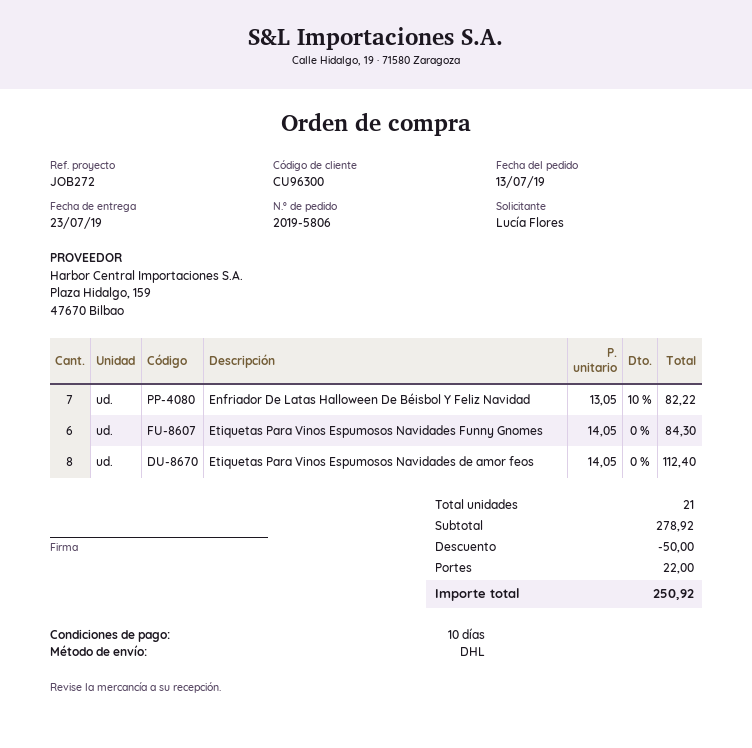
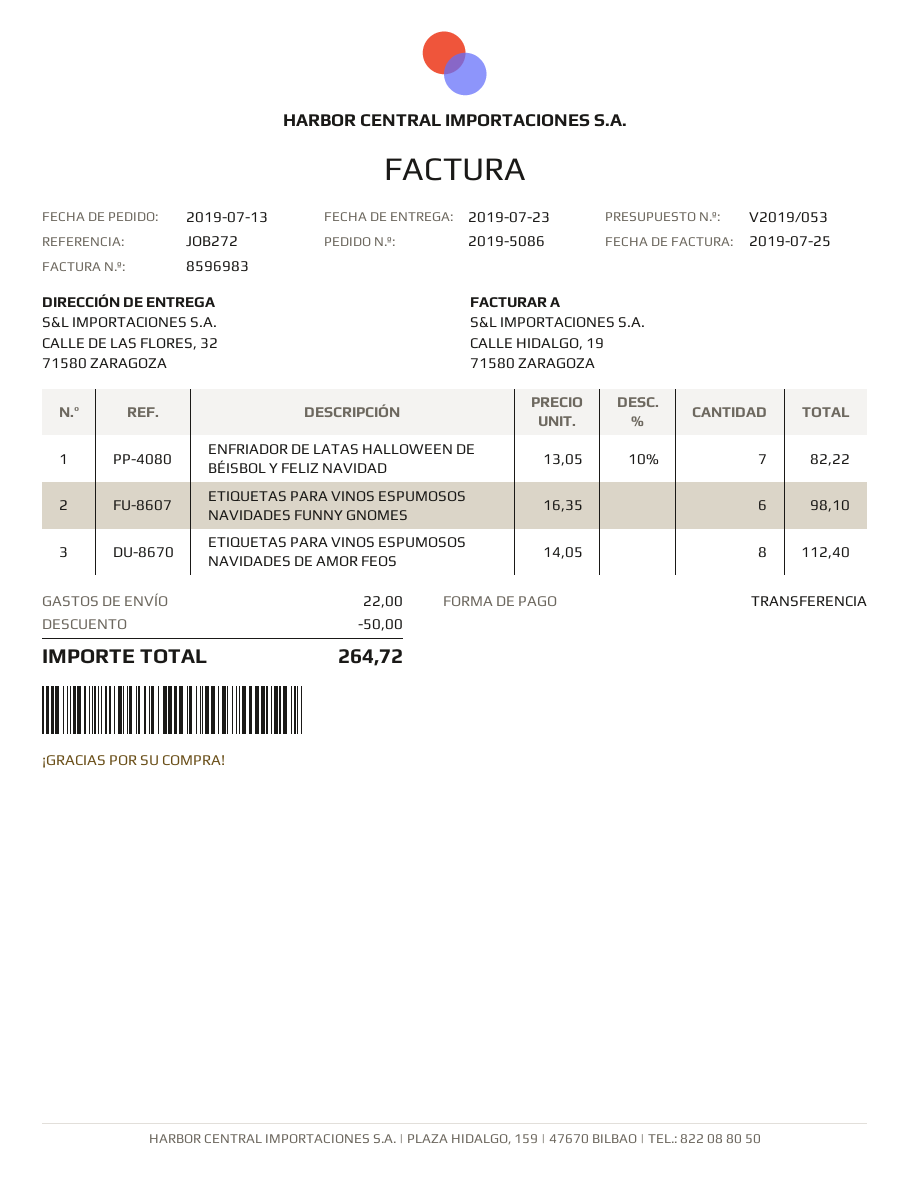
order number: 2019-5806 -> 2019-5086
Etiquetas Para Vinos Espumosos Navidades Funny Gnomes: 6 x 14.05 = 84.30 -> 6 x 16.35 = 98.10
total: 250.92 -> 264.72

